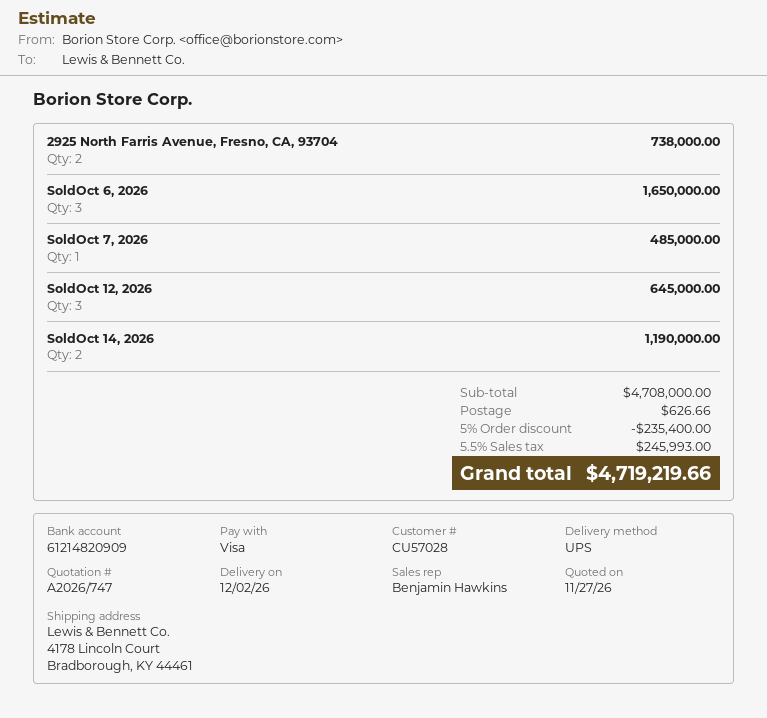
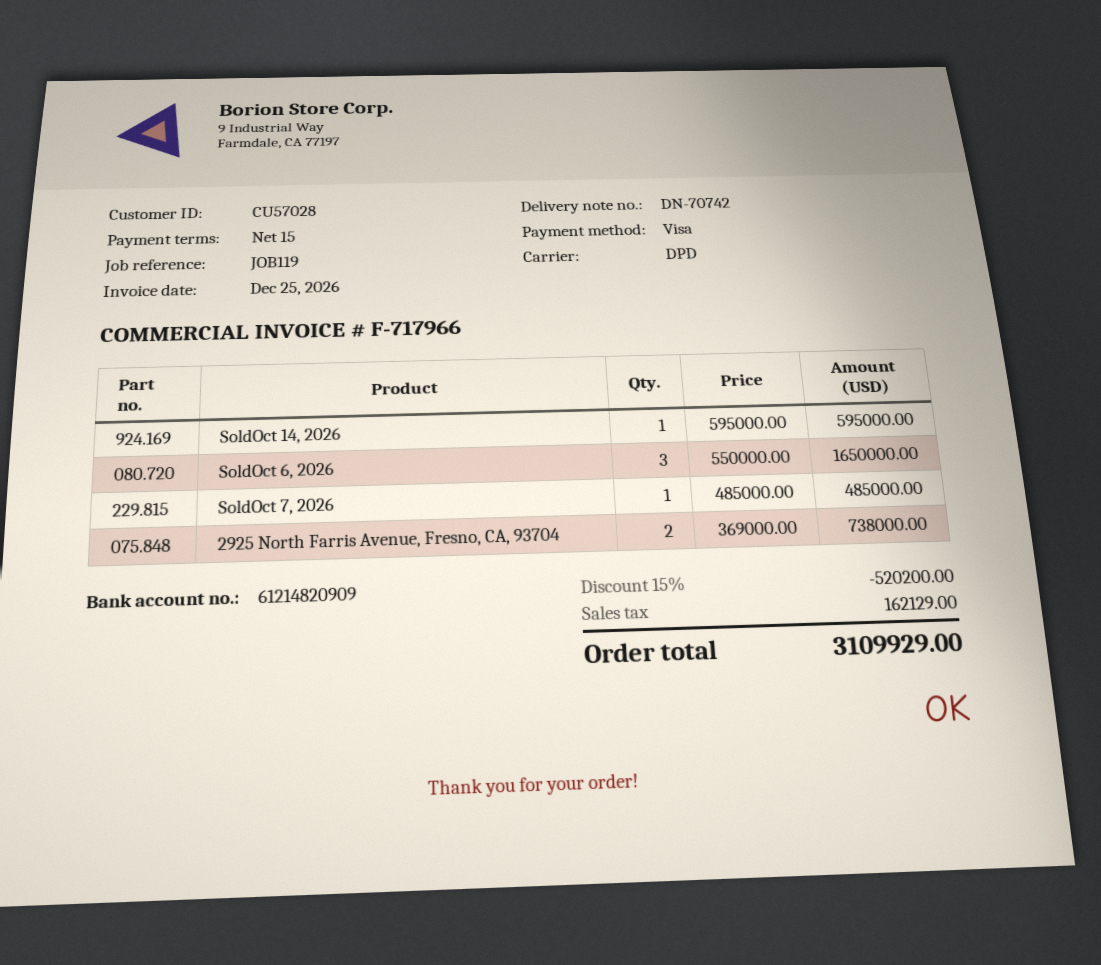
shipping method: UPS -> DPD
SoldOct 12, 2026: 3 for 645000.00 -> none
SoldOct 14, 2026: 2 for 1190000.00 -> 1 for 595000.00
discount: 5% = 235400.00 -> 15% = 520200.00
shipping: 626.66 -> none
tax: 245993.00 -> 162129.00
total: 4719219.66 -> 3109929.00

